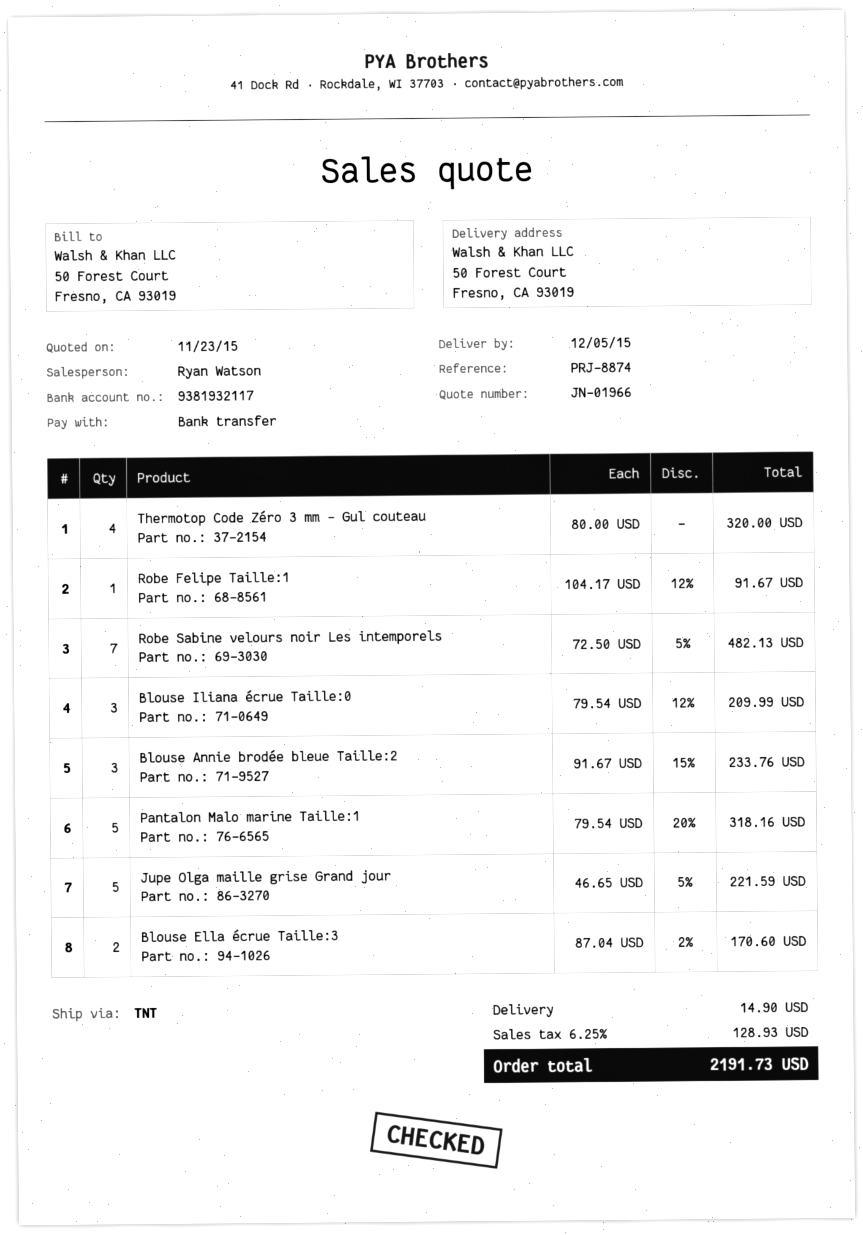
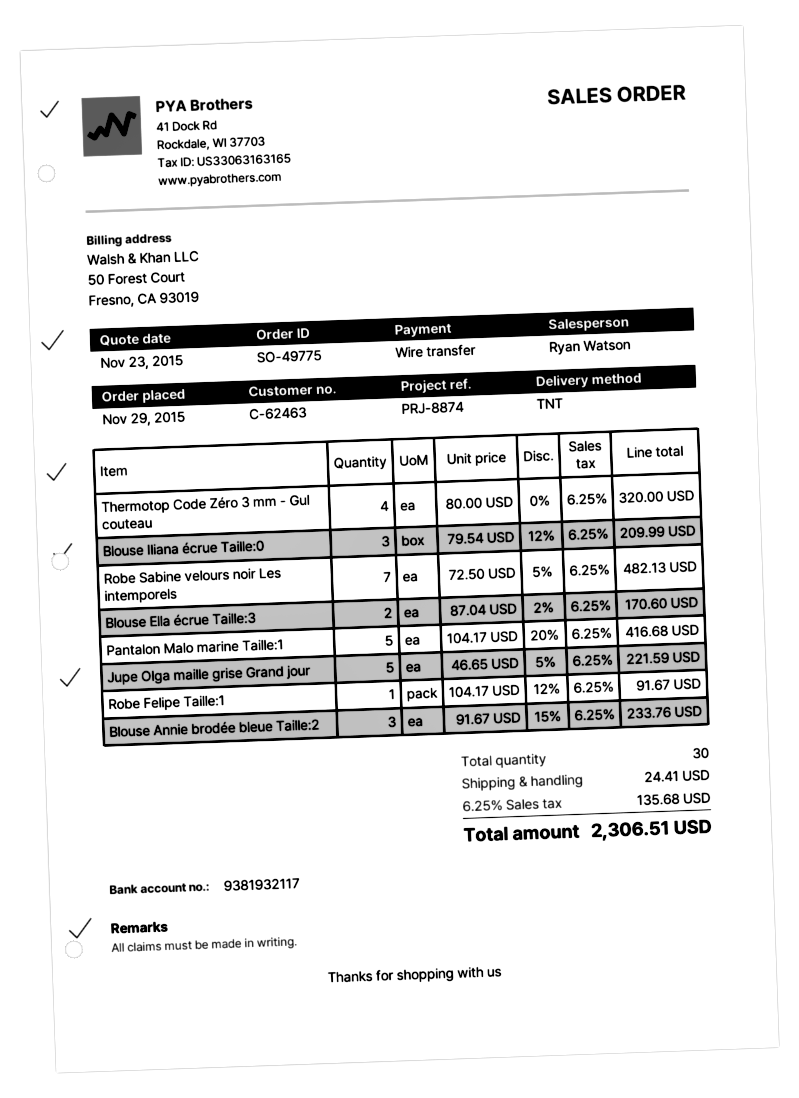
Pantalon Malo marine Taille:1: 5 x 79.54 - 20% = 318.16 -> 5 x 104.17 - 20% = 416.68
shipping: 14.90 -> 24.41
tax: 6.25% = 128.93 -> 6.25% = 135.68
total: 2191.73 -> 2306.51

